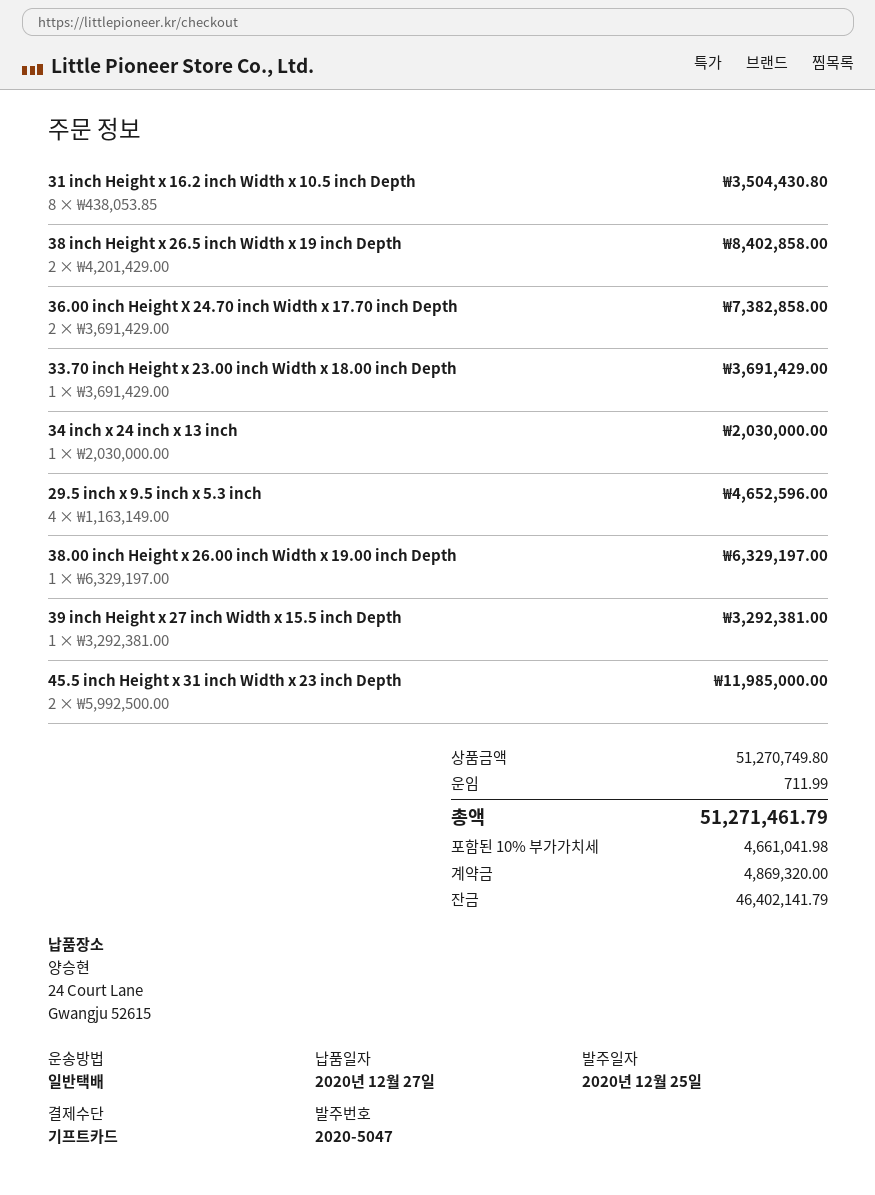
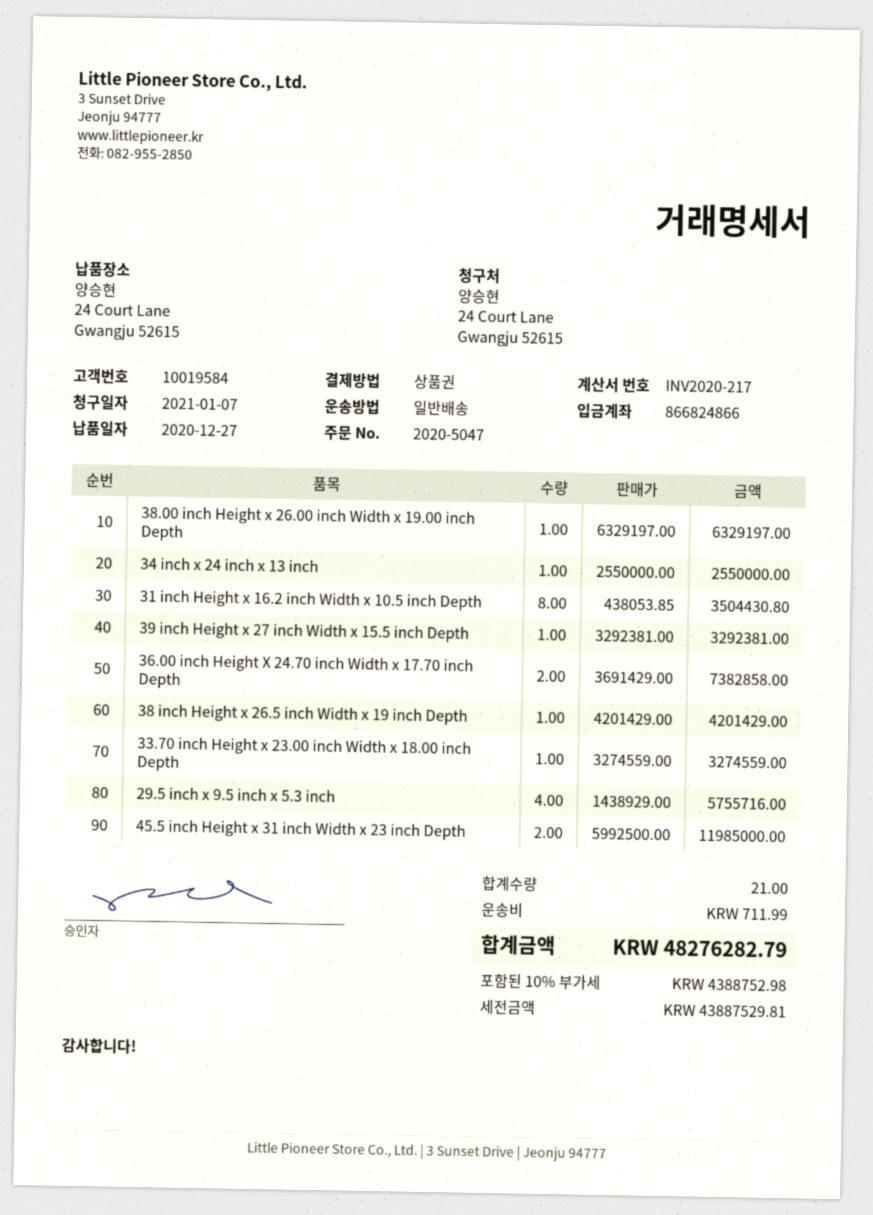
38 inch Height x 26.5 inch Width x 19 inch Depth: 2 x 4201429.00 = 8402858.00 -> 1 x 4201429.00 = 4201429.00
33.70 inch Height x 23.00 inch Width x 18.00 inch Depth: 1 x 3691429.00 = 3691429.00 -> 1 x 3274559.00 = 3274559.00
34 inch x 24 inch x 13 inch: 1 x 2030000.00 = 2030000.00 -> 1 x 2550000.00 = 2550000.00
29.5 inch x 9.5 inch x 5.3 inch: 4 x 1163149.00 = 4652596.00 -> 4 x 1438929.00 = 5755716.00
tax: 10% = 4661041.98 -> 10% = 4388752.98
total: 51271461.79 -> 48276282.79

